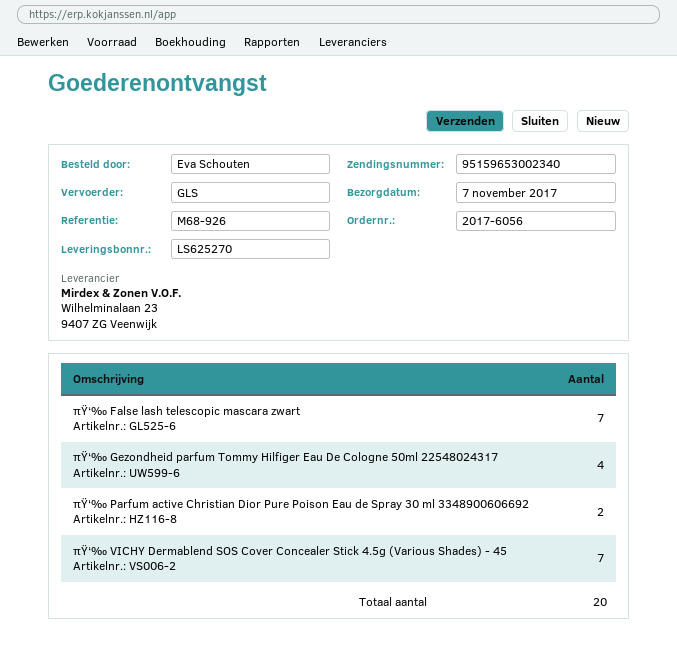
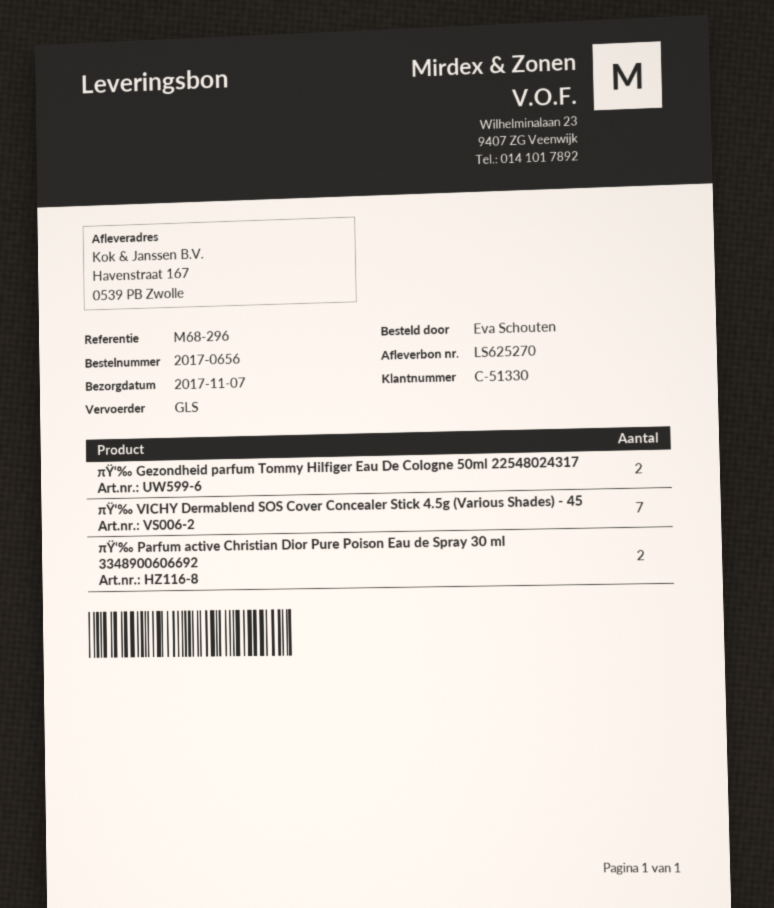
order number: 2017-6056 -> 2017-0656
reference: M68-926 -> M68-296
πŸ‘‰ False lash telescopic mascara zwart: 7 -> none
πŸ‘‰ Gezondheid parfum Tommy Hilfiger Eau De Cologne 50ml 22548024317: 4 -> 2

